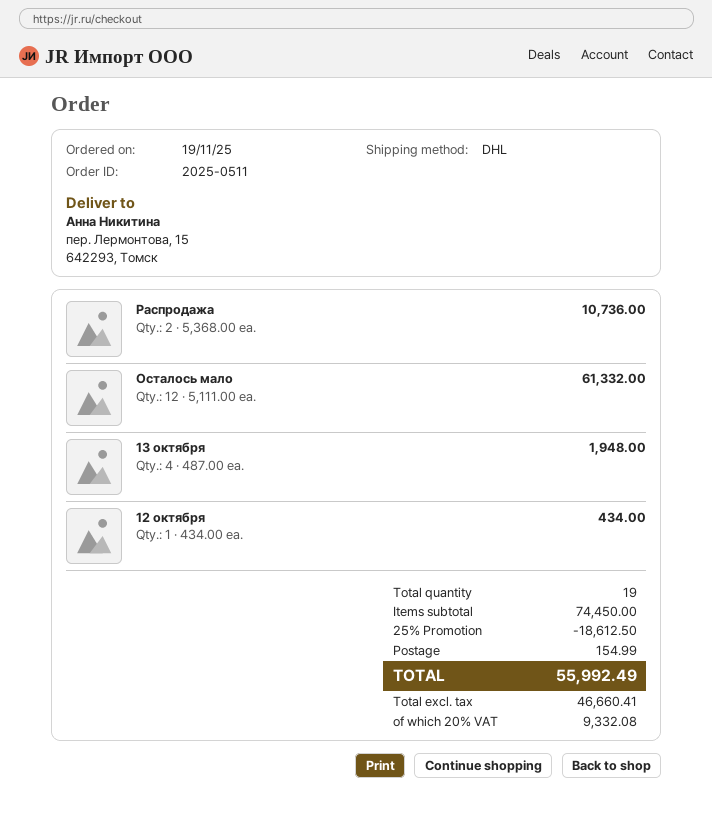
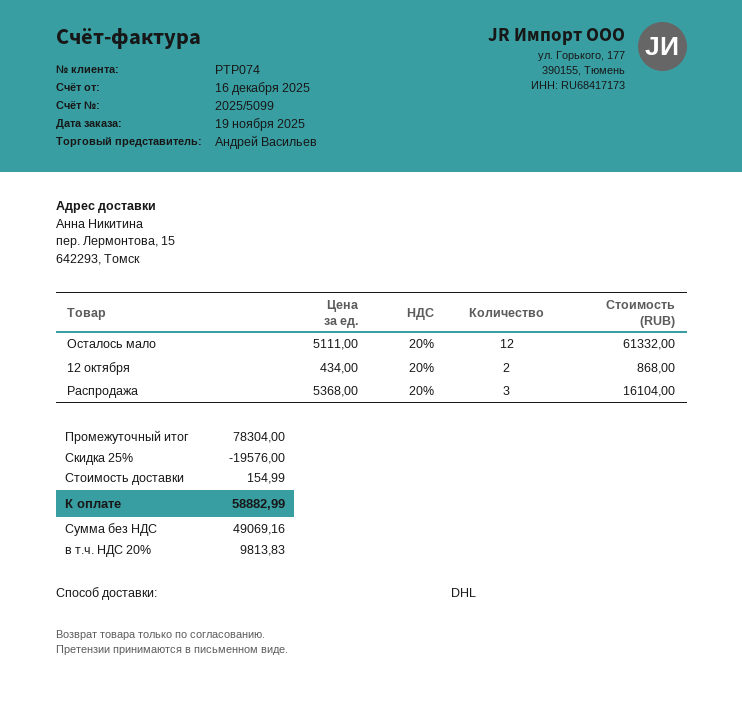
Распродажа: 2 x 5368.00 = 10736.00 -> 3 x 5368.00 = 16104.00
13 октября: 4 x 487.00 = 1948.00 -> none
12 октября: 1 x 434.00 = 434.00 -> 2 x 434.00 = 868.00
subtotal: 74450.00 -> 78304.00
discount: 25% = 18612.50 -> 25% = 19576.00
net: 46660.41 -> 49069.16
tax: 20% = 9332.08 -> 20% = 9813.83
total: 55992.49 -> 58882.99

